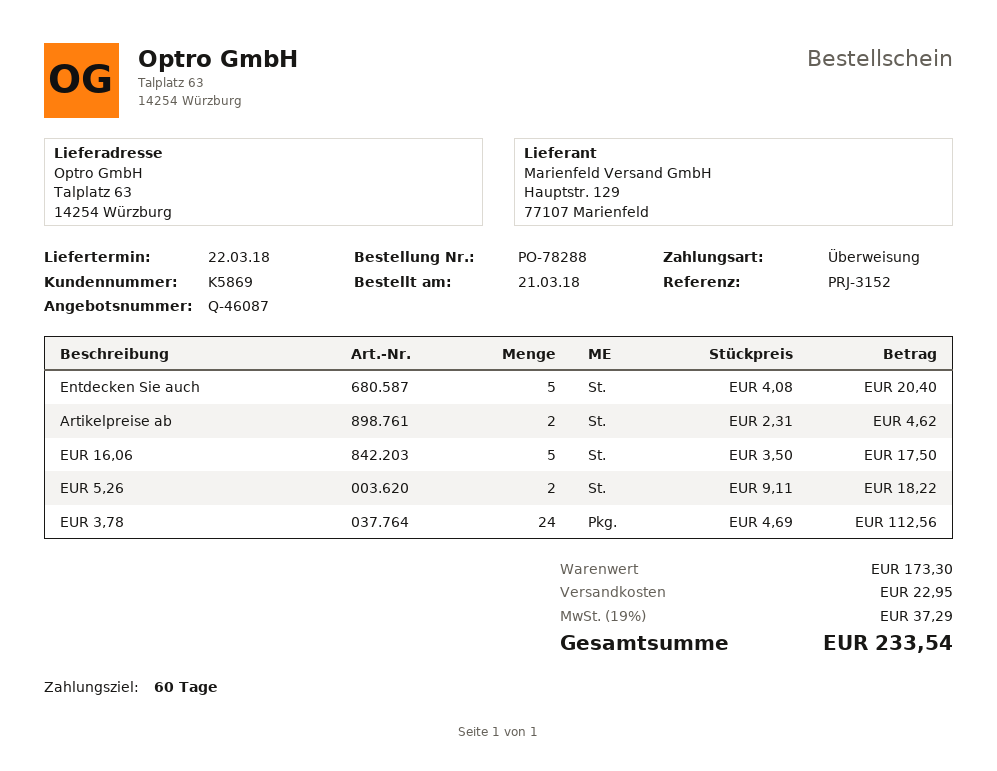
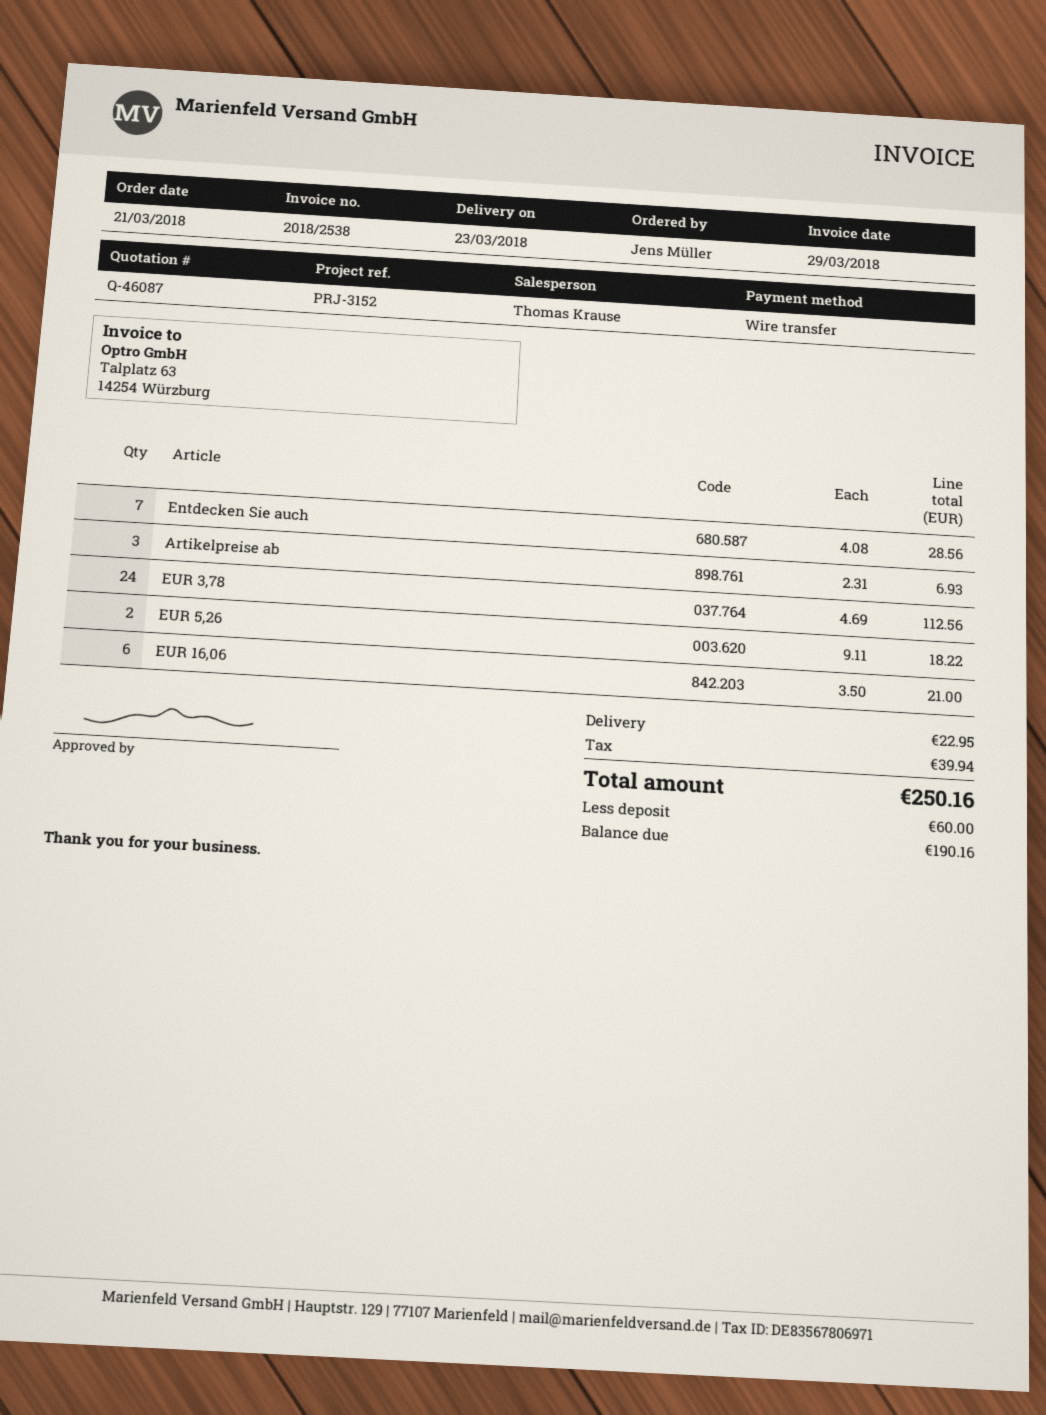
delivery date: 2018-03-22 -> 2018-03-23
Entdecken Sie auch: 5 x 4.08 = 20.40 -> 7 x 4.08 = 28.56
Artikelpreise ab: 2 x 2.31 = 4.62 -> 3 x 2.31 = 6.93
EUR 16,06: 5 x 3.50 = 17.50 -> 6 x 3.50 = 21.00
tax: 37.29 -> 39.94
total: 233.54 -> 250.16

